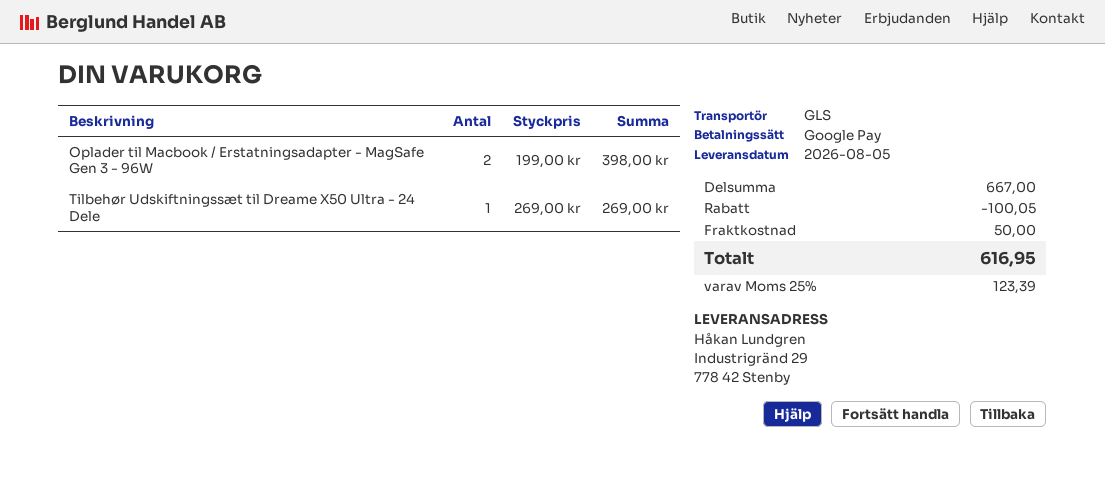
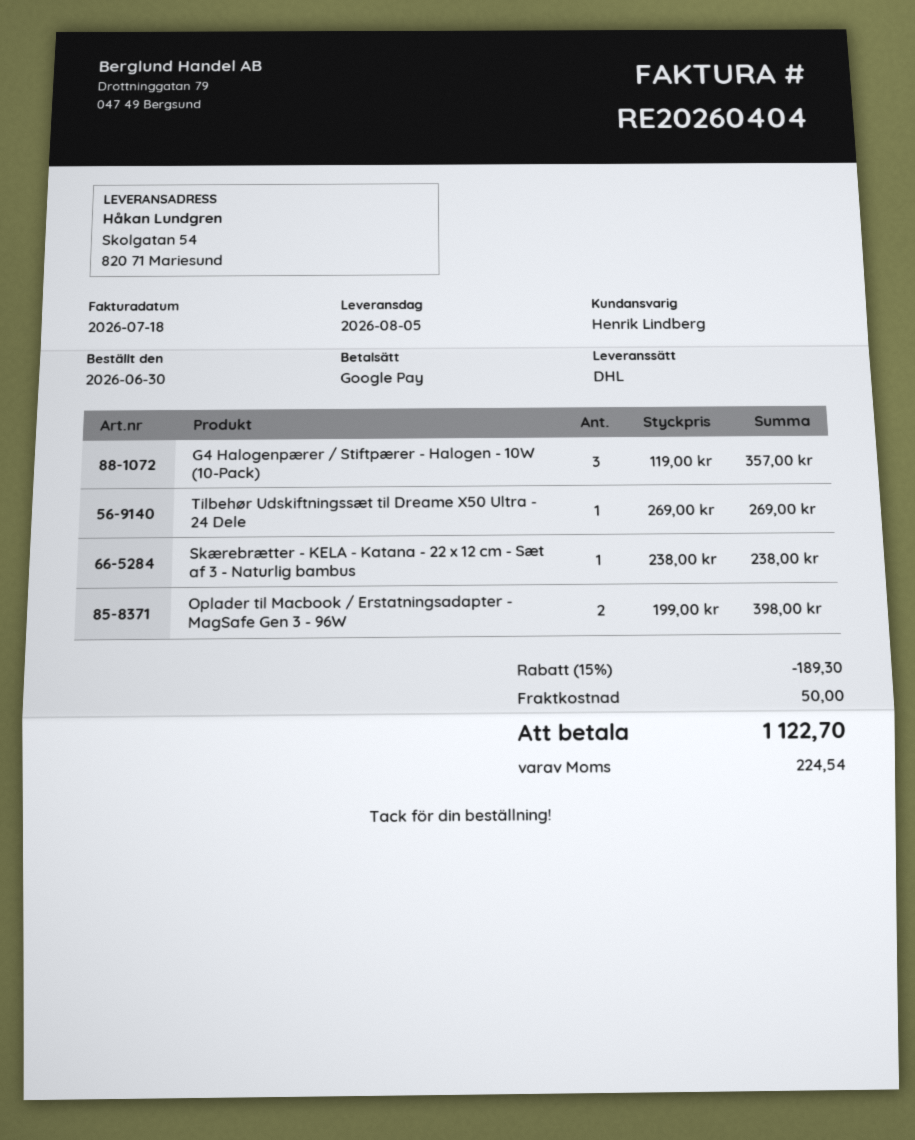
shipping method: GLS -> DHL
ship to: Industrigränd 29, 778 42 Stenby -> Skolgatan 54, 820 71 Mariesund
G4 Halogenpærer / Stiftpærer - Halogen - 10W (10-Pack): none -> 3 x 119.00 = 357.00
Skærebrætter - KELA - Katana - 22 x 12 cm - Sæt af 3 - Naturlig bambus: none -> 1 x 238.00 = 238.00
discount: 100.05 -> 189.30
tax: 123.39 -> 224.54
total: 616.95 -> 1122.70

